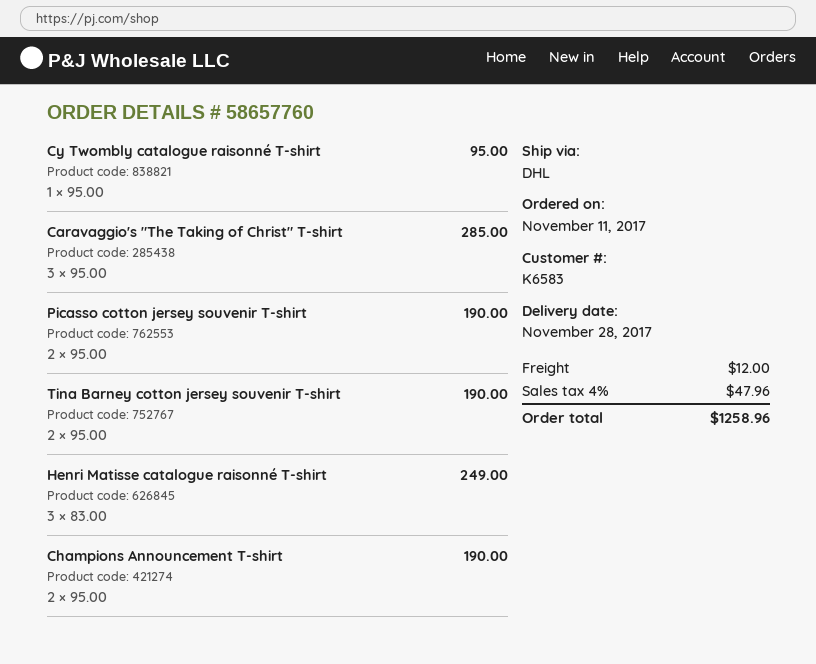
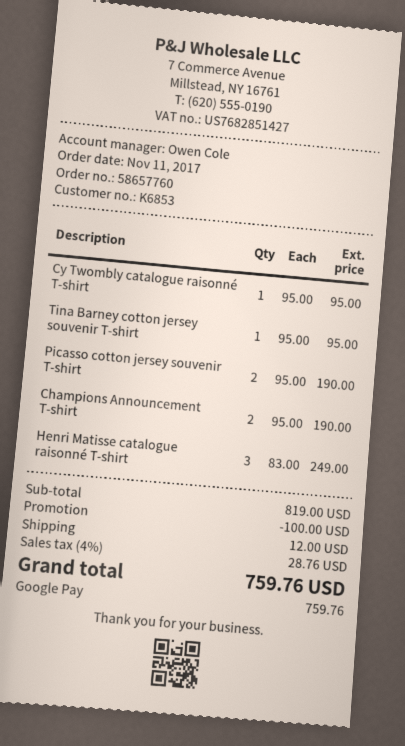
customer number: K6583 -> K6853
Caravaggio's "The Taking of Christ" T-shirt: 3 x 95.00 = 285.00 -> none
Tina Barney cotton jersey souvenir T-shirt: 2 x 95.00 = 190.00 -> 1 x 95.00 = 95.00
discount: none -> 100.00
tax: 4% = 47.96 -> 4% = 28.76
total: 1258.96 -> 759.76

